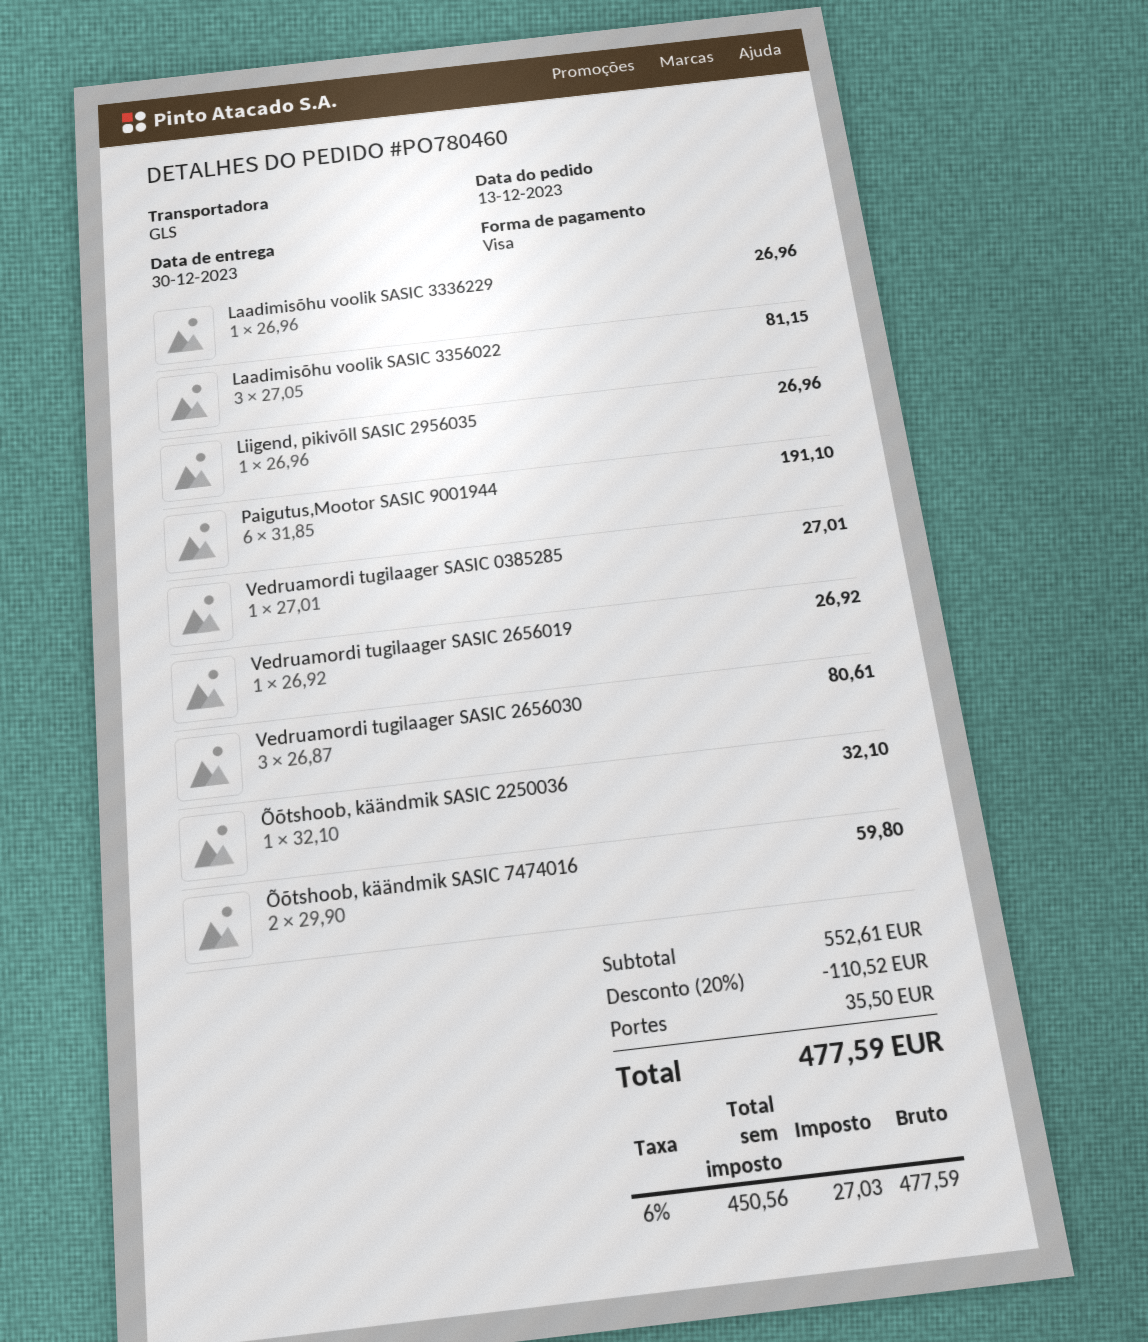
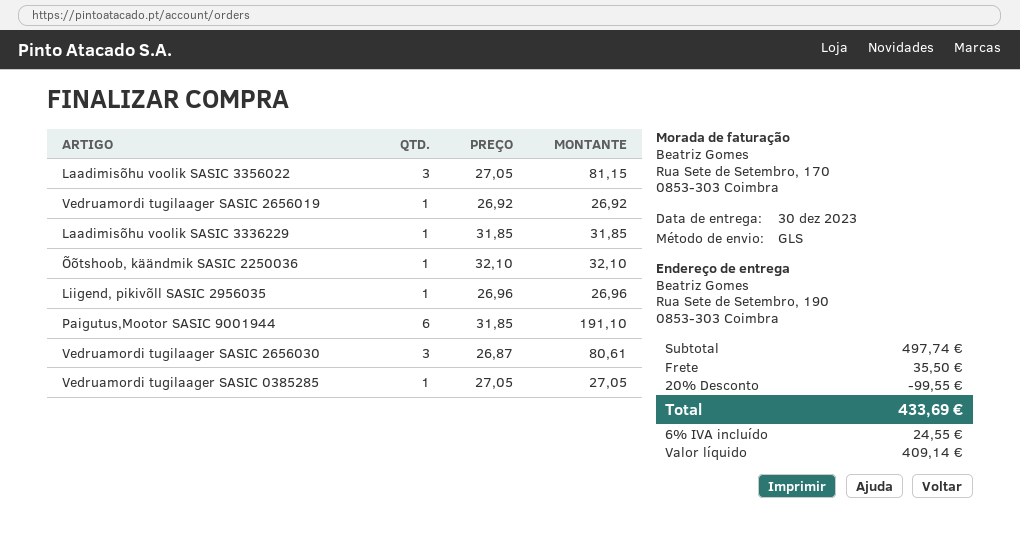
Laadimisõhu voolik SASIC 3336229: 1 x 26.96 = 26.96 -> 1 x 31.85 = 31.85
Vedruamordi tugilaager SASIC 0385285: 1 x 27.01 = 27.01 -> 1 x 27.05 = 27.05
Õõtshoob, käändmik SASIC 7474016: 2 x 29.90 = 59.80 -> none
subtotal: 552.61 -> 497.74
discount: 20% = 110.52 -> 20% = 99.55
net: 450.56 -> 409.14
tax: 6% = 27.03 -> 6% = 24.55
total: 477.59 -> 433.69

